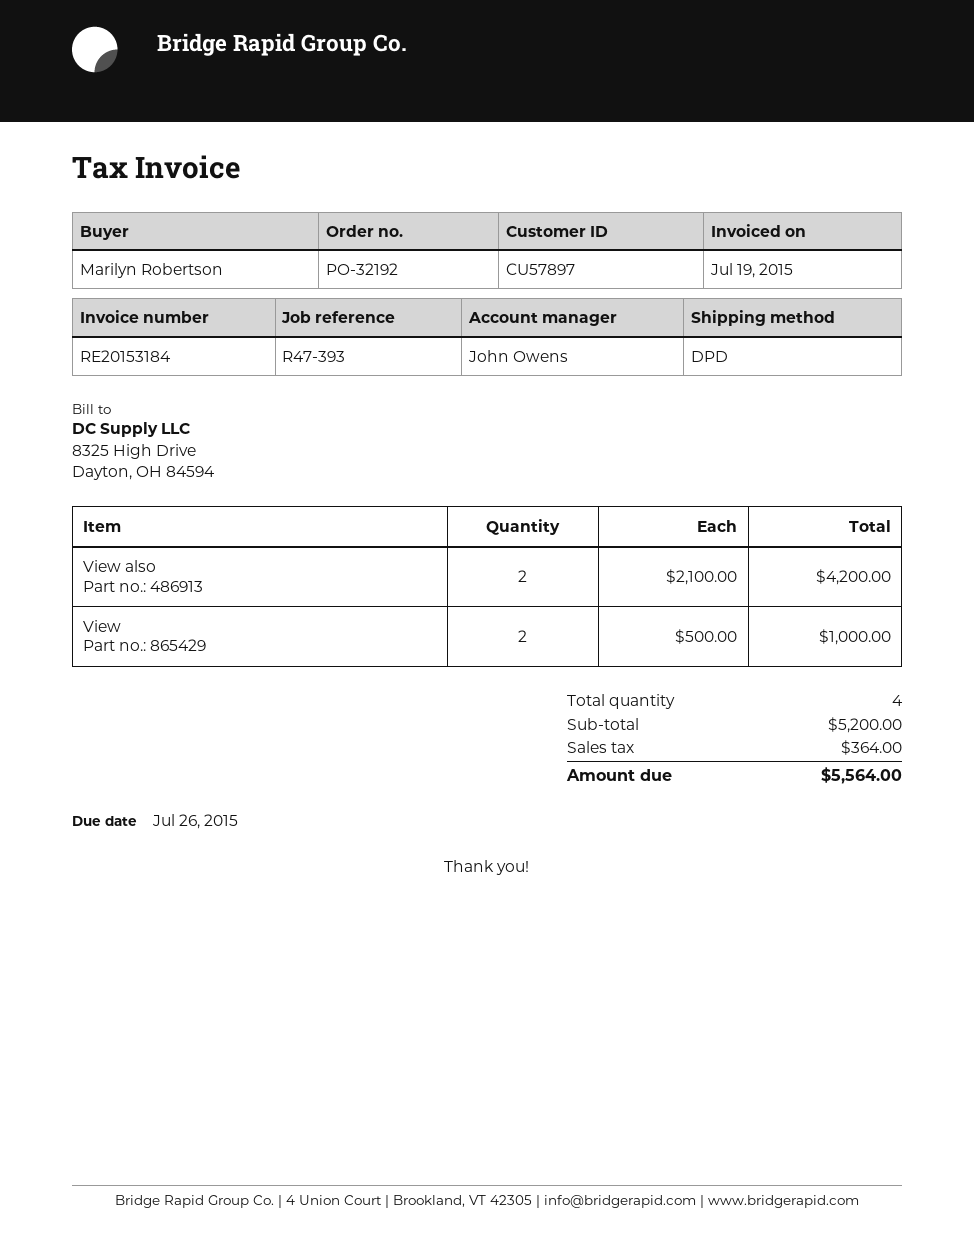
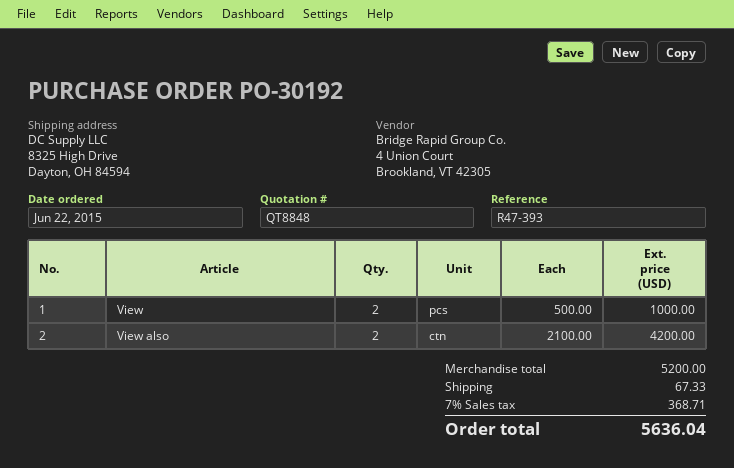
order number: PO-32192 -> PO-30192
shipping: none -> 67.33
tax: 364.00 -> 368.71
total: 5564.00 -> 5636.04

